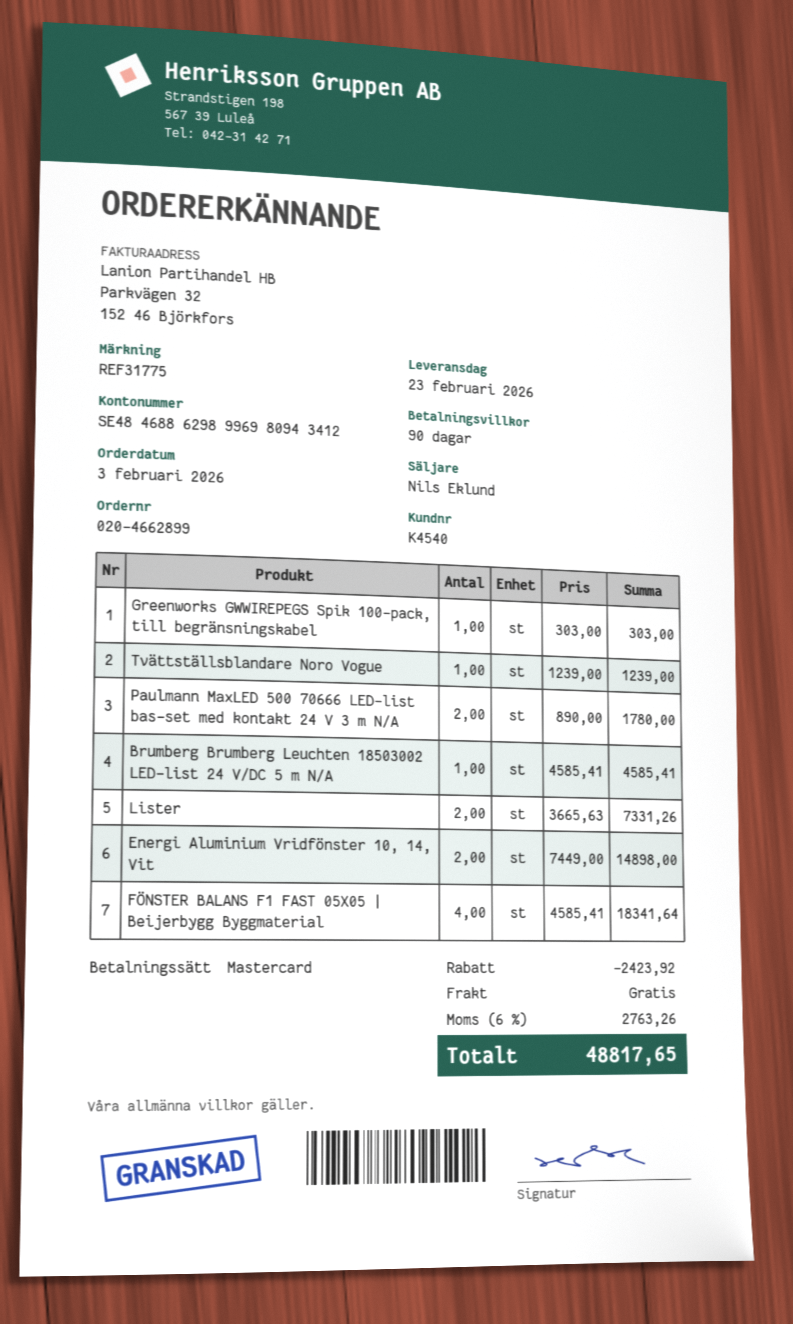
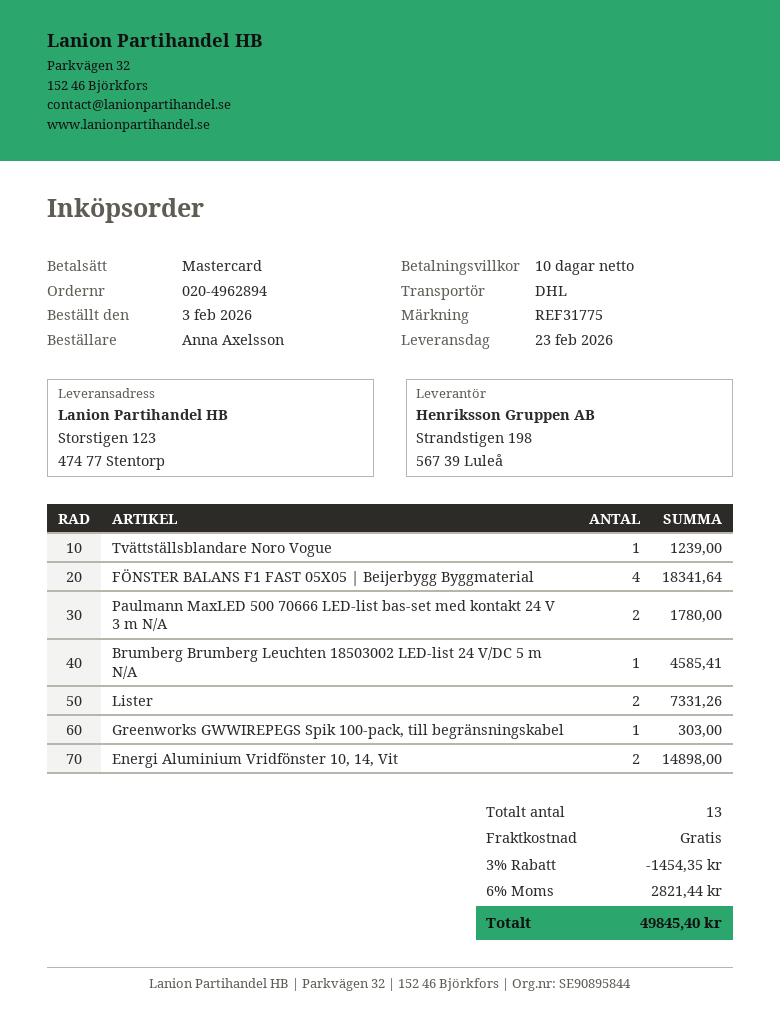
order number: 020-4662899 -> 020-4962894
payment terms: 90 days -> 10 days
discount: 2423.92 -> 1454.35
tax: 6% = 2763.26 -> 6% = 2821.44
total: 48817.65 -> 49845.40

